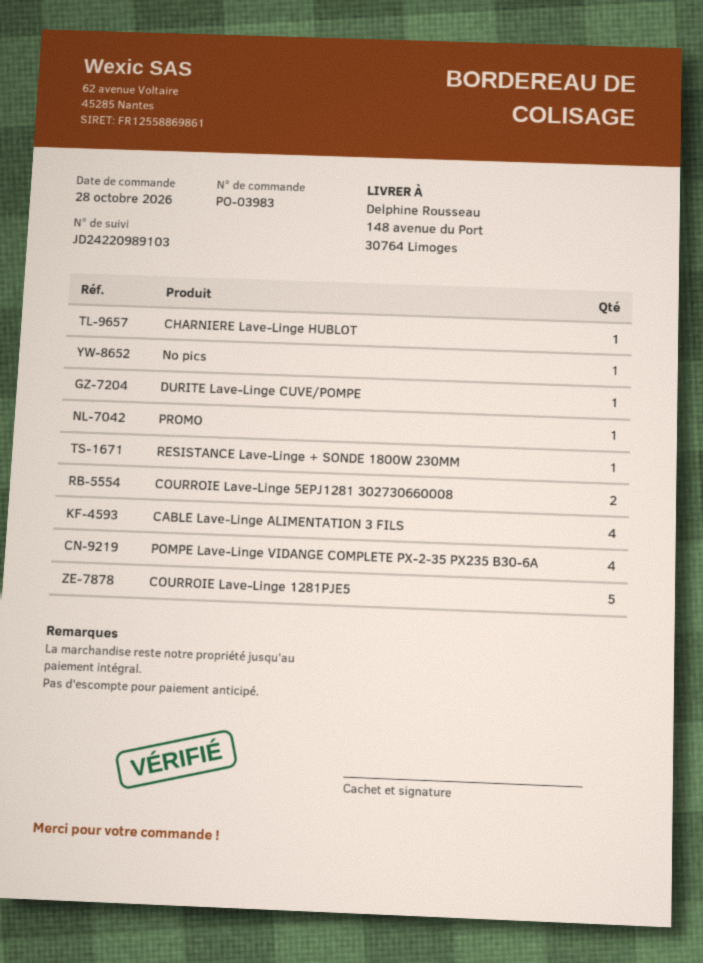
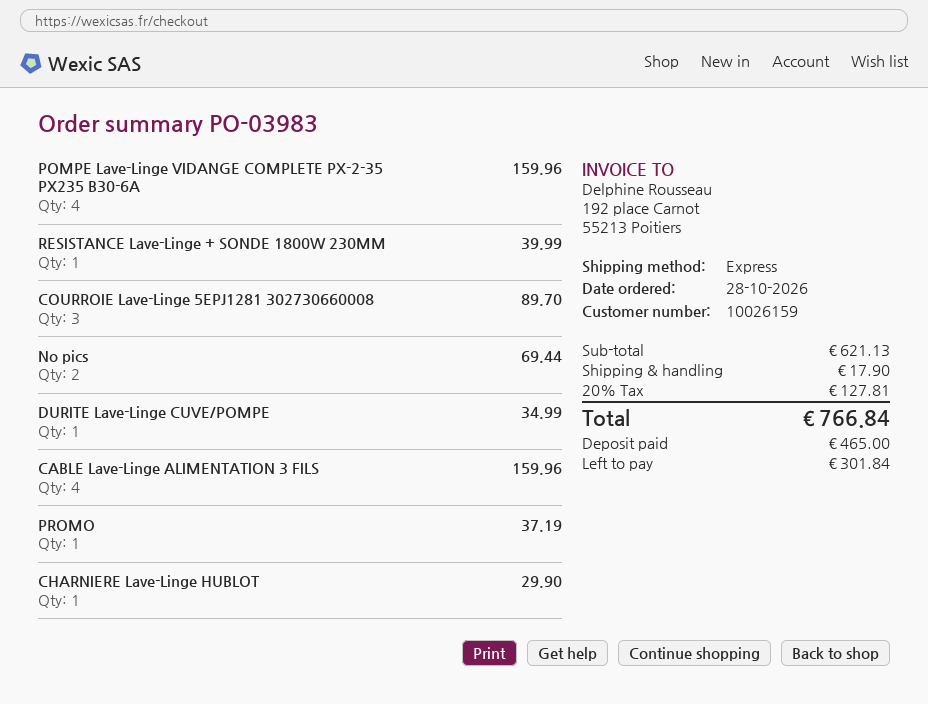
No pics: 1 -> 2
COURROIE Lave-Linge 5EPJ1281 302730660008: 2 -> 3
COURROIE Lave-Linge 1281PJE5: 5 -> none

